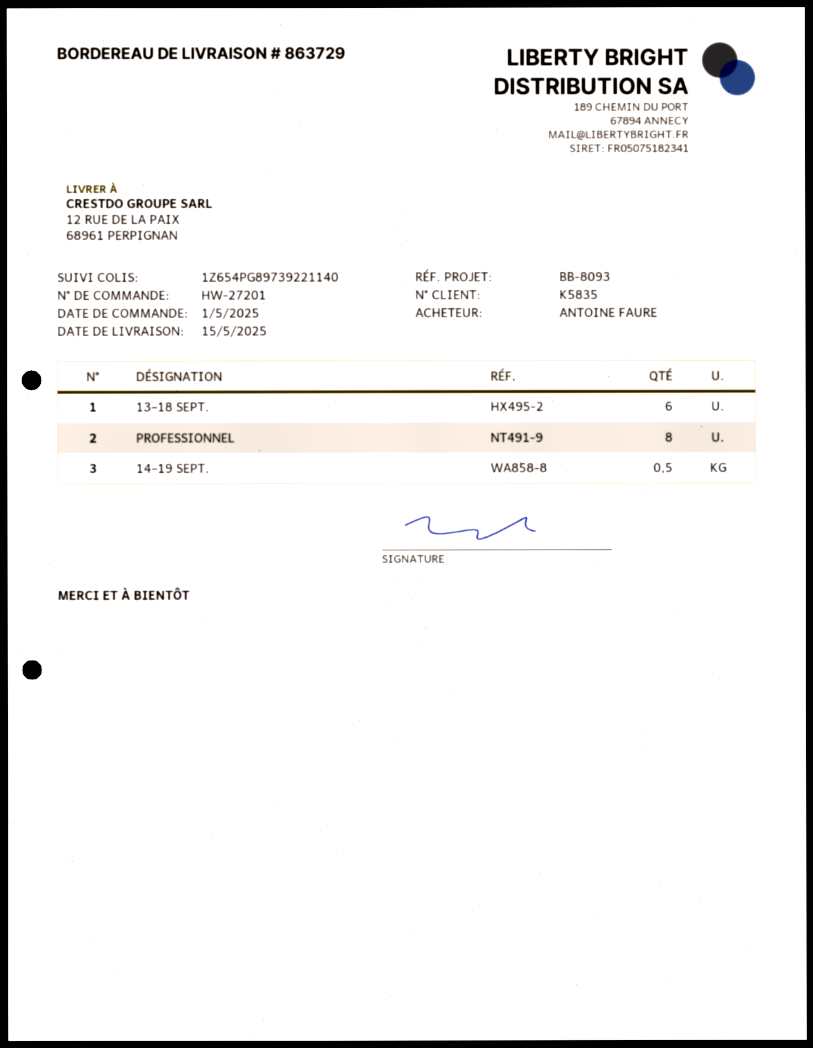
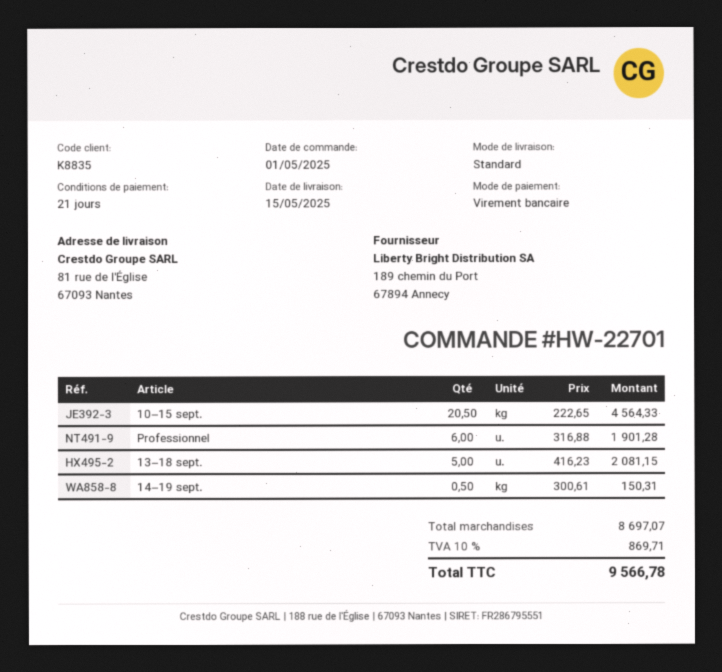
order number: HW-27201 -> HW-22701
customer number: K5835 -> K8835
ship to: 12 RUE DE LA PAIX, 68961 PERPIGNAN -> 81 rue de l'Église, 67093 Nantes
13–18 SEPT.: 6 -> 5
PROFESSIONNEL: 8 -> 6
10–15 sept.: none -> 20.5

